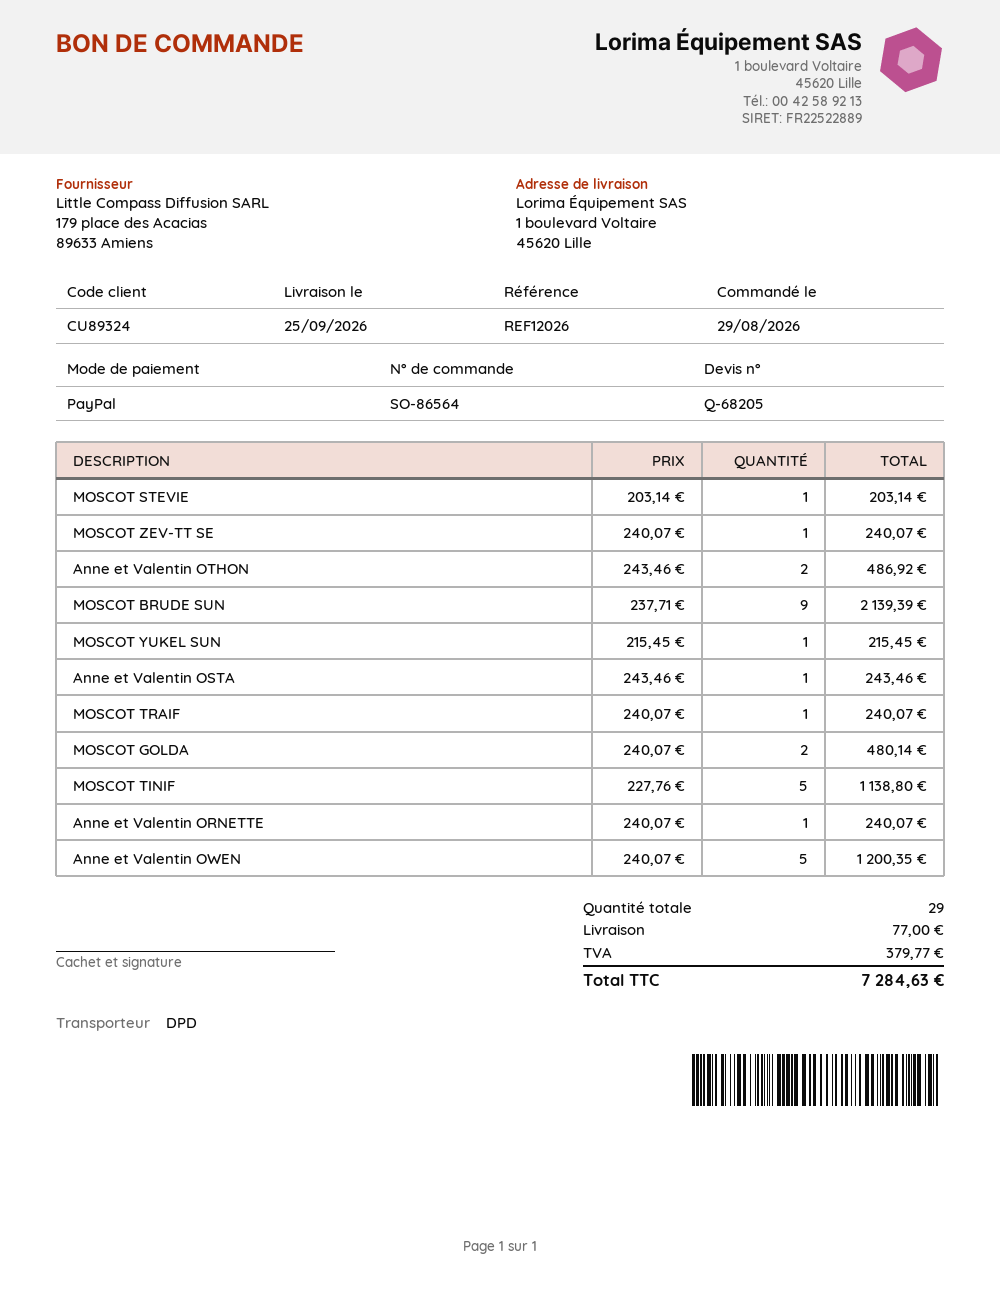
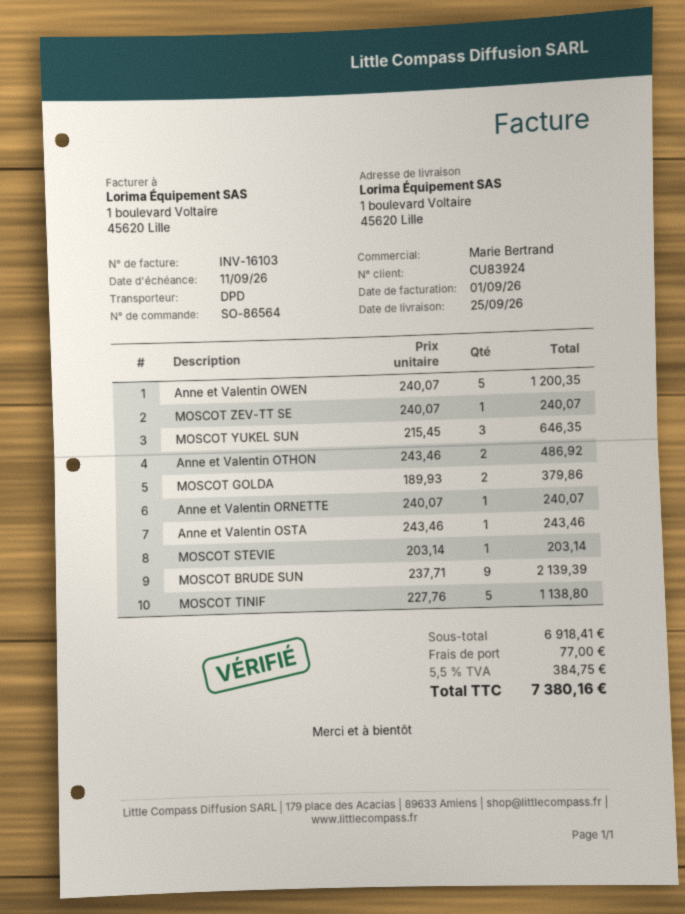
customer number: CU89324 -> CU83924
MOSCOT YUKEL SUN: 1 x 215.45 = 215.45 -> 3 x 215.45 = 646.35
MOSCOT TRAIF: 1 x 240.07 = 240.07 -> none
MOSCOT GOLDA: 2 x 240.07 = 480.14 -> 2 x 189.93 = 379.86
tax: 379.77 -> 384.75
total: 7284.63 -> 7380.16

